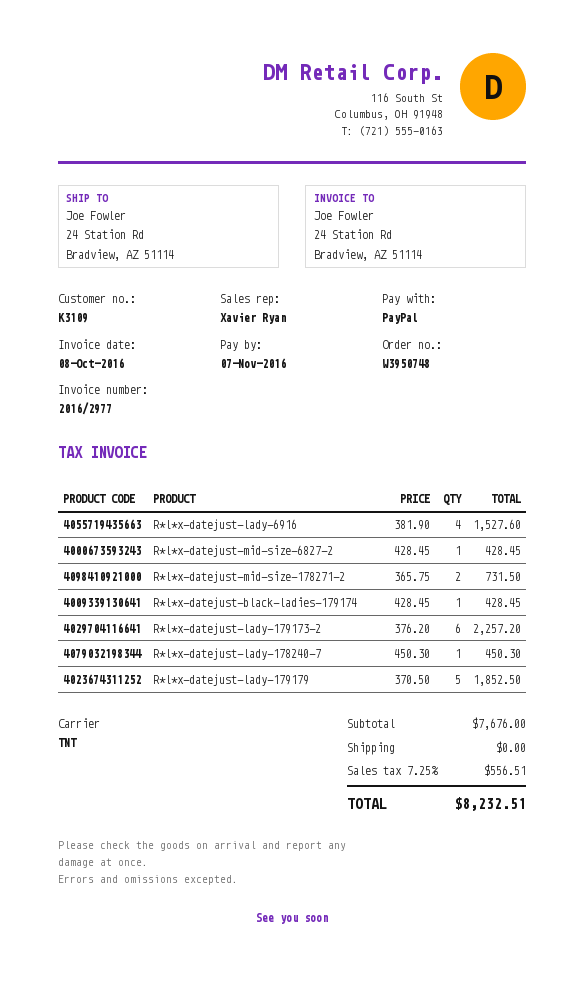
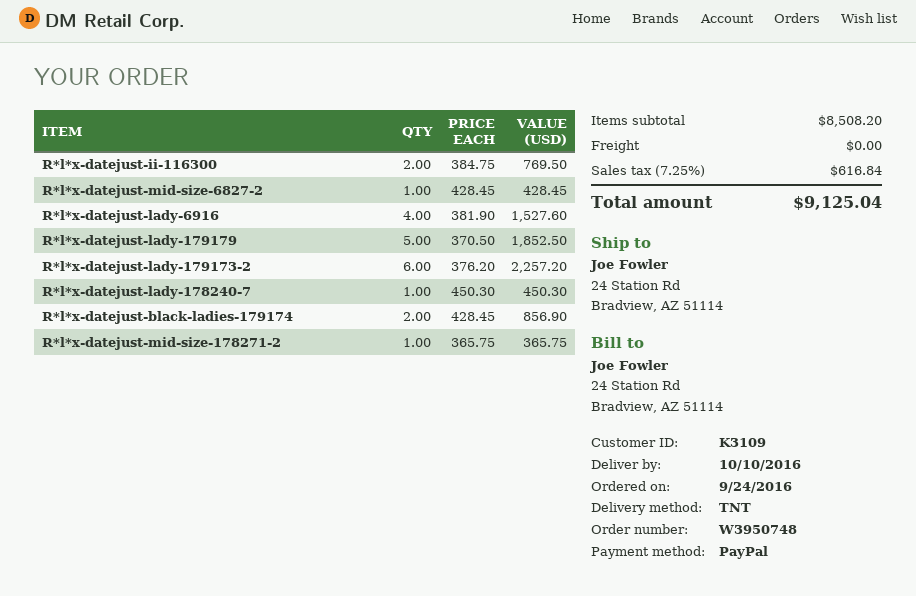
R*l*x-datejust-mid-size-178271-2: 2 x 365.75 = 731.50 -> 1 x 365.75 = 365.75
R*l*x-datejust-black-ladies-179174: 1 x 428.45 = 428.45 -> 2 x 428.45 = 856.90
R*l*x-datejust-ii-116300: none -> 2 x 384.75 = 769.50
subtotal: 7676.00 -> 8508.20
tax: 7.25% = 556.51 -> 7.25% = 616.84
total: 8232.51 -> 9125.04

